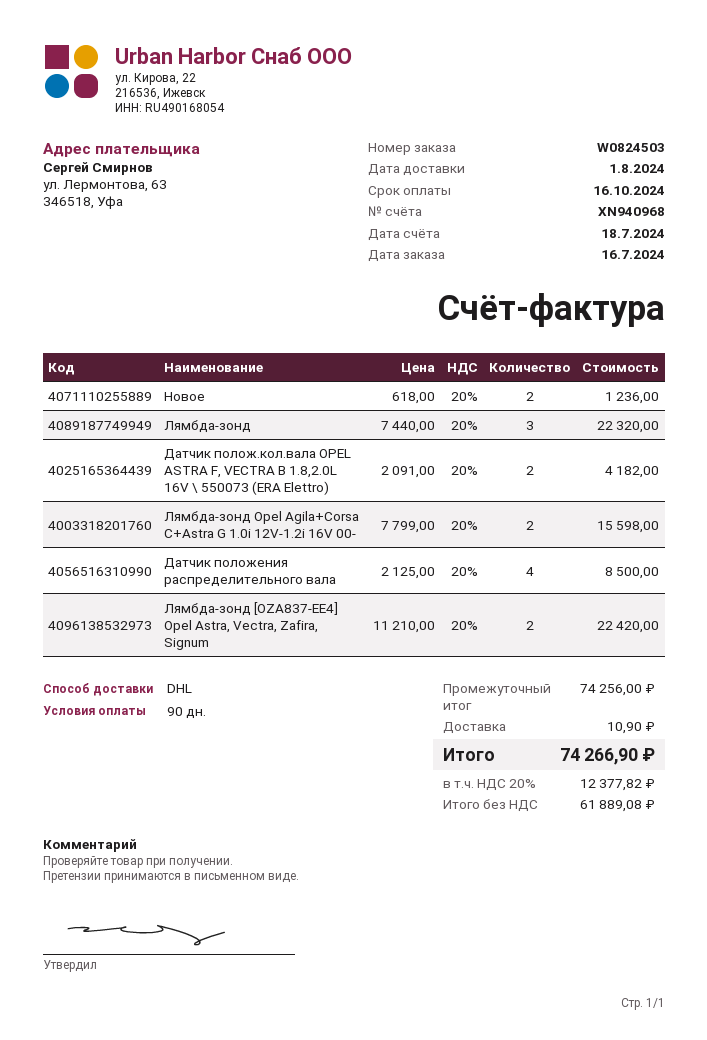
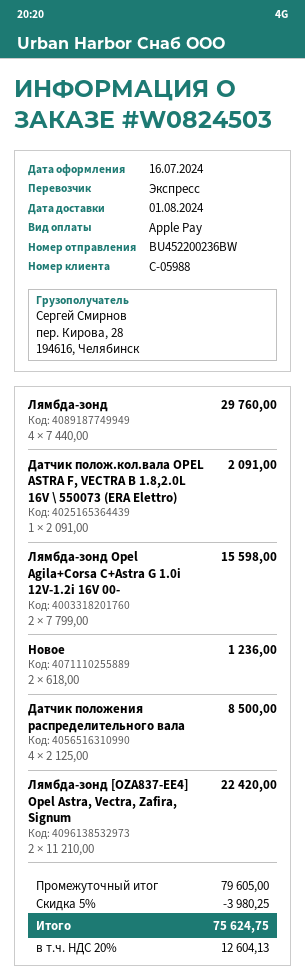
shipping method: DHL -> express
Лямбда-зонд: 3 x 7440.00 = 22320.00 -> 4 x 7440.00 = 29760.00
Датчик полож.кол.вала OPEL ASTRA F, VECTRA B 1.8,2.0L 16V \ 550073 (ERA Elettro): 2 x 2091.00 = 4182.00 -> 1 x 2091.00 = 2091.00
subtotal: 74256.00 -> 79605.00
discount: none -> 5% = 3980.25
shipping: 10.90 -> none
tax: 20% = 12377.82 -> 20% = 12604.13
total: 74266.90 -> 75624.75

